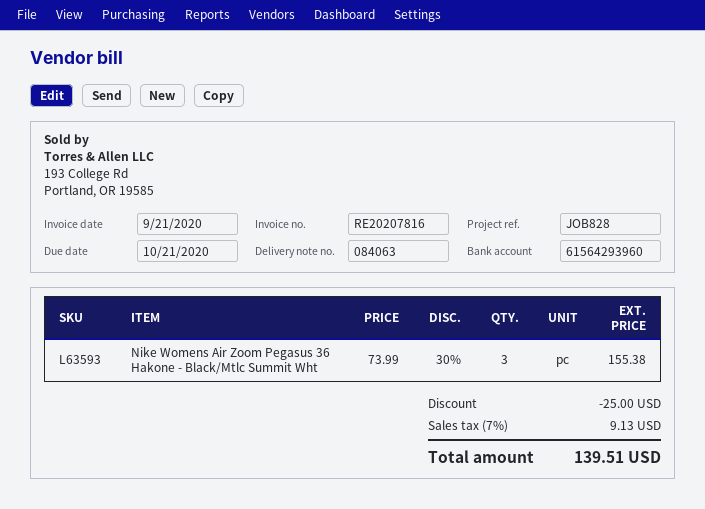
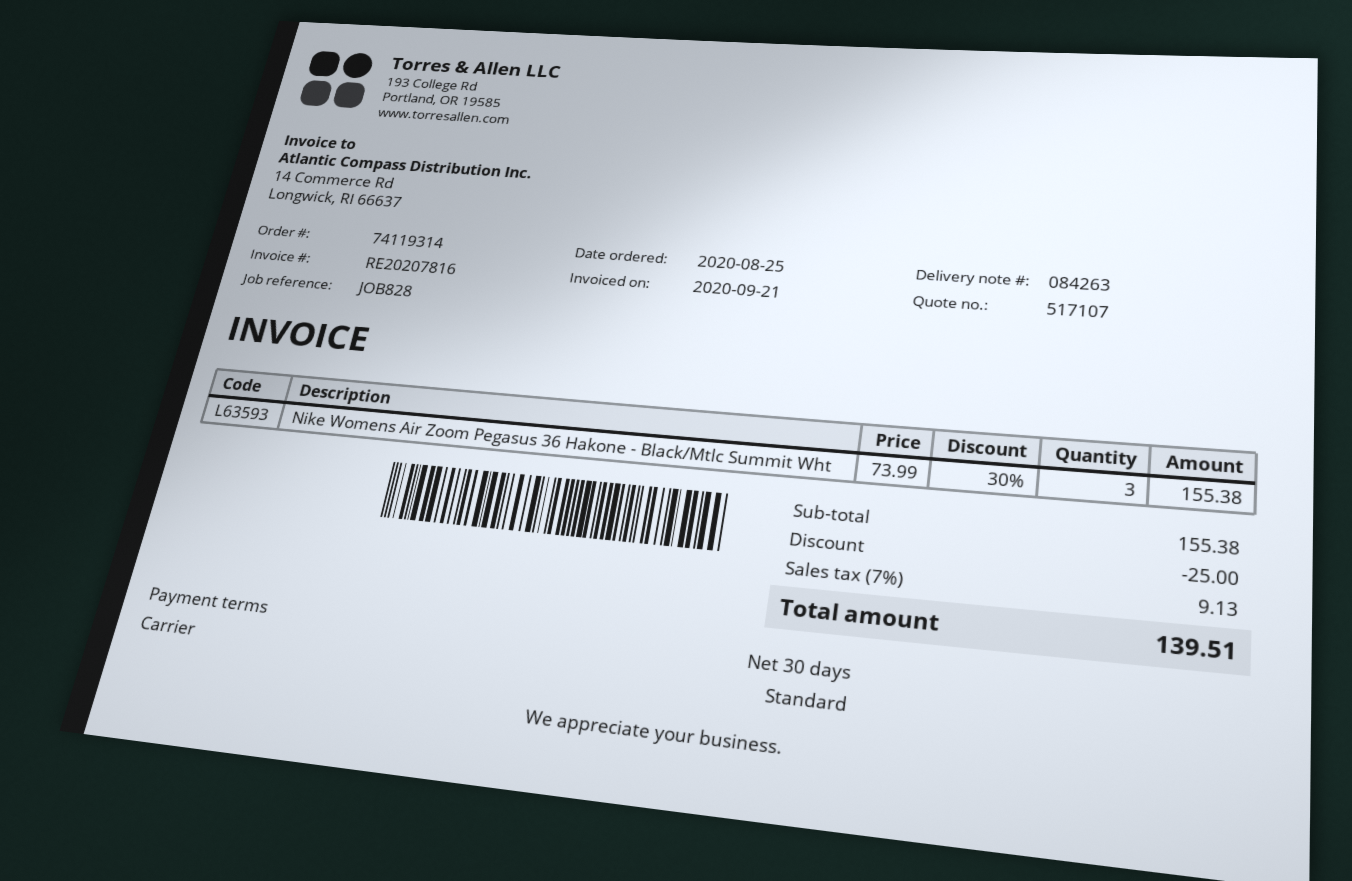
delivery note number: 084063 -> 084263

